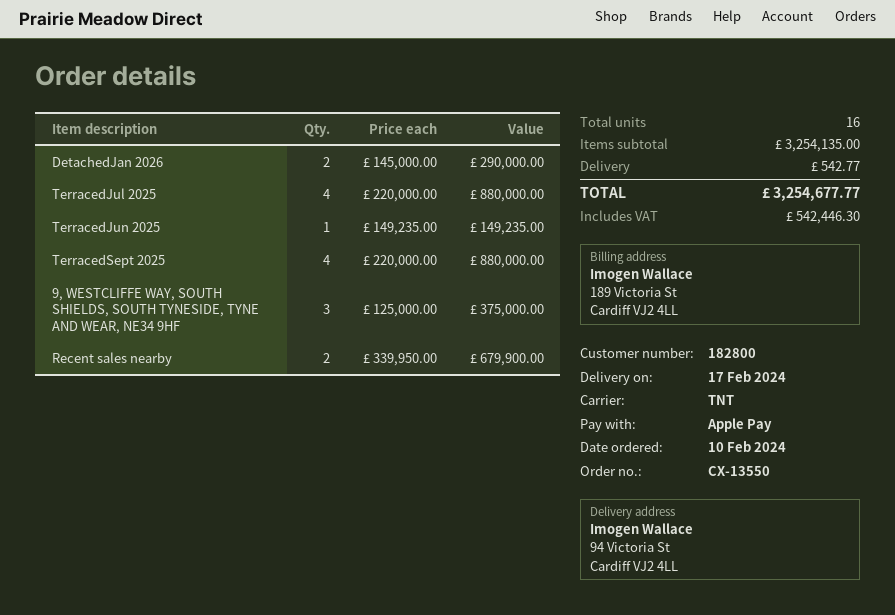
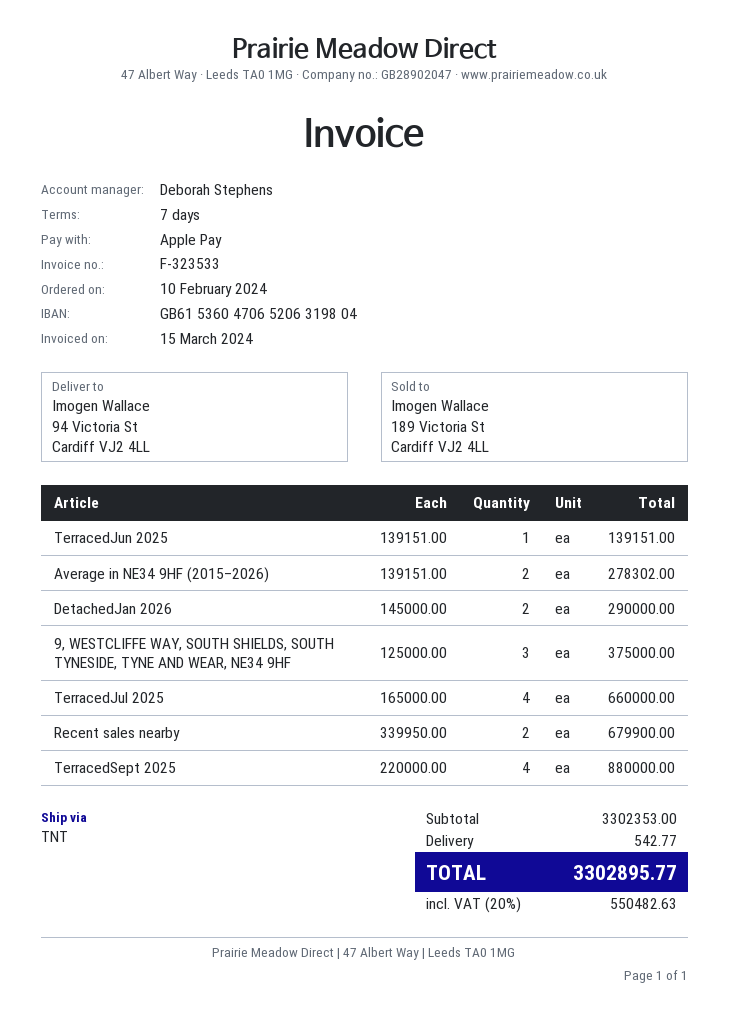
TerracedJul 2025: 4 x 220000.00 = 880000.00 -> 4 x 165000.00 = 660000.00
TerracedJun 2025: 1 x 149235.00 = 149235.00 -> 1 x 139151.00 = 139151.00
Average in NE34 9HF (2015–2026): none -> 2 x 139151.00 = 278302.00
subtotal: 3254135.00 -> 3302353.00
tax: 542446.30 -> 550482.63
total: 3254677.77 -> 3302895.77

